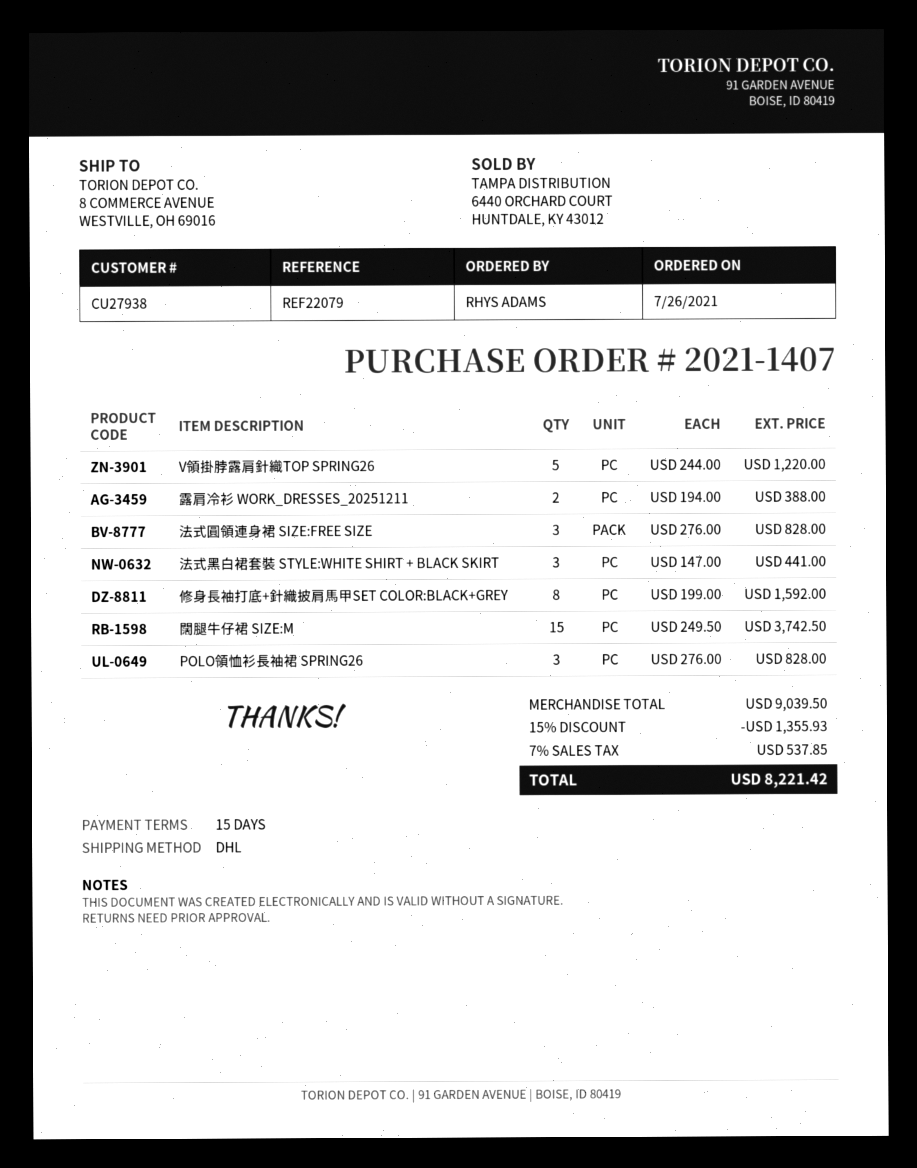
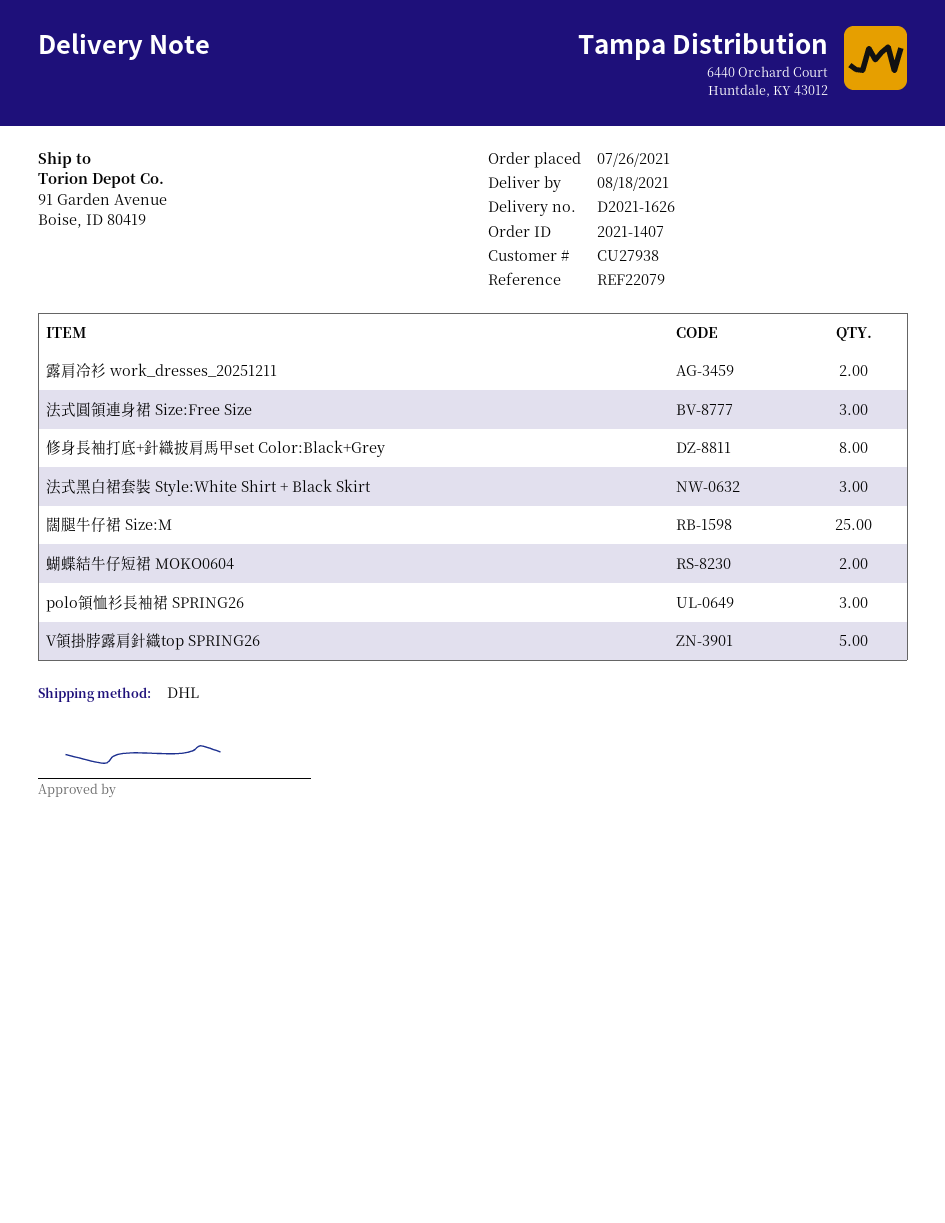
ship to: 8 COMMERCE AVENUE, WESTVILLE, OH 69016 -> 91 Garden Avenue, Boise, ID 80419
闊腿牛仔裙 SIZE:M: 15 -> 25
蝴蝶結牛仔短裙 MOKO0604: none -> 2

